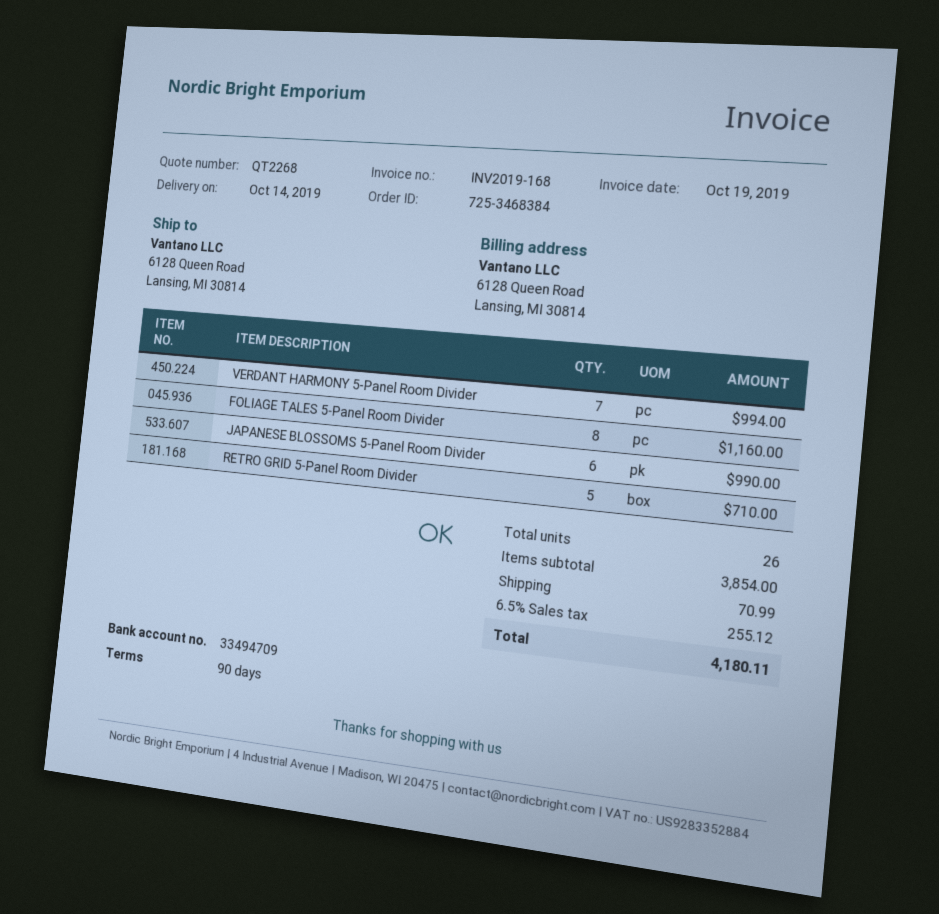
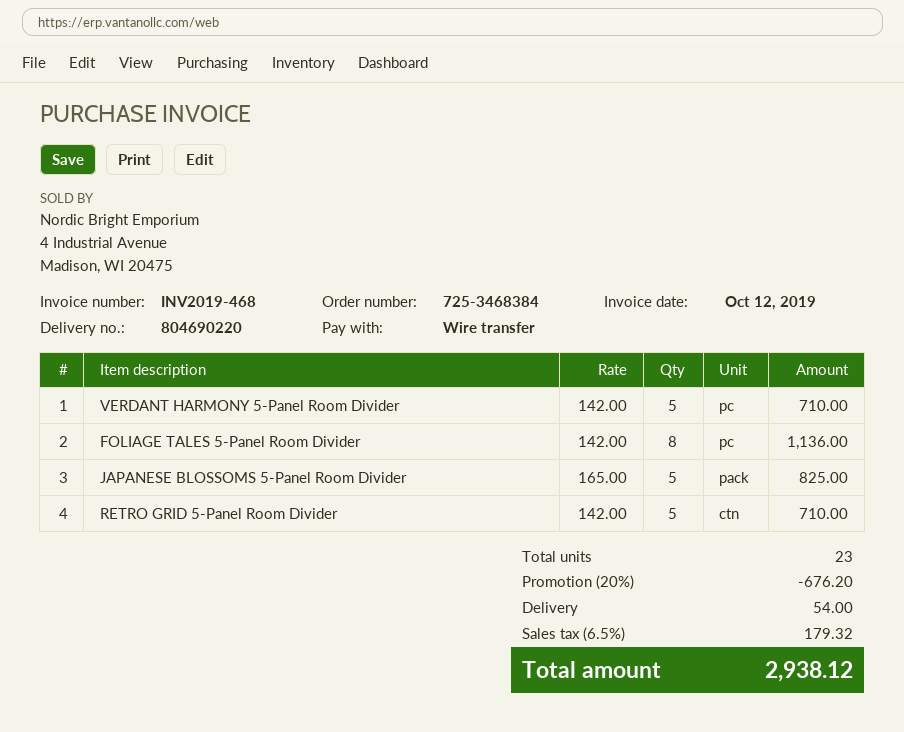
invoice number: INV2019-168 -> INV2019-468
invoice date: 2019-10-19 -> 2019-10-12
VERDANT HARMONY 5-Panel Room Divider: 7 for 994.00 -> 5 for 710.00
FOLIAGE TALES 5-Panel Room Divider: 8 for 1160.00 -> 8 for 1136.00
JAPANESE BLOSSOMS 5-Panel Room Divider: 6 for 990.00 -> 5 for 825.00
total quantity: 26 -> 23
discount: none -> 20% = 676.20
shipping: 70.99 -> 54.00
tax: 6.5% = 255.12 -> 6.5% = 179.32
total: 4180.11 -> 2938.12

